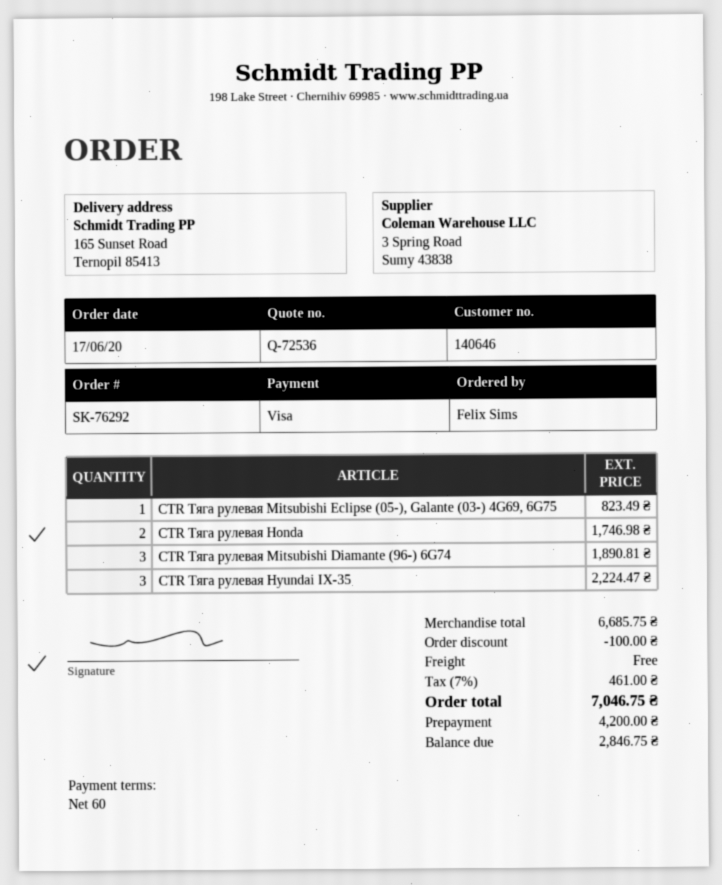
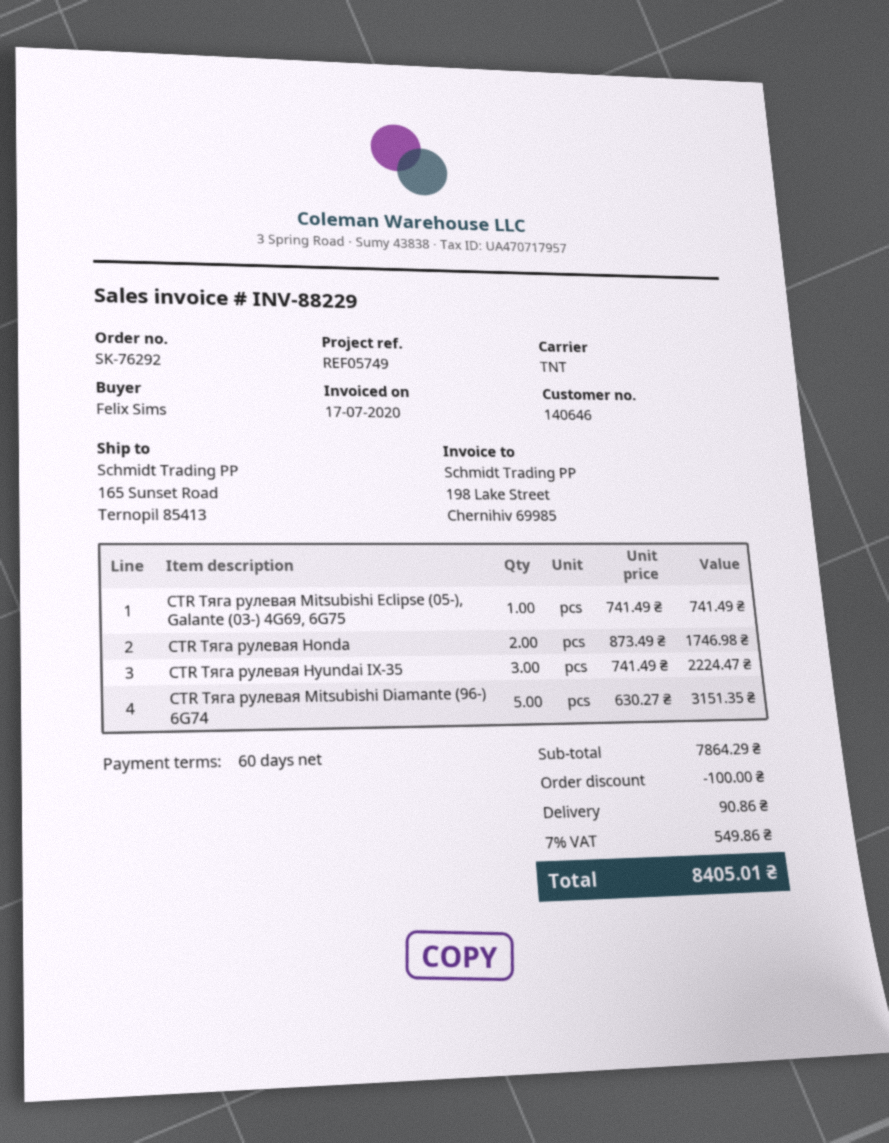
CTR Тяга рулевая Mitsubishi Eclipse (05-), Galante (03-) 4G69, 6G75: 1 for 823.49 -> 1 for 741.49
CTR Тяга рулевая Mitsubishi Diamante (96-) 6G74: 3 for 1890.81 -> 5 for 3151.35
subtotal: 6685.75 -> 7864.29
shipping: 0.00 -> 90.86
tax: 7% = 461.00 -> 7% = 549.86
total: 7046.75 -> 8405.01

